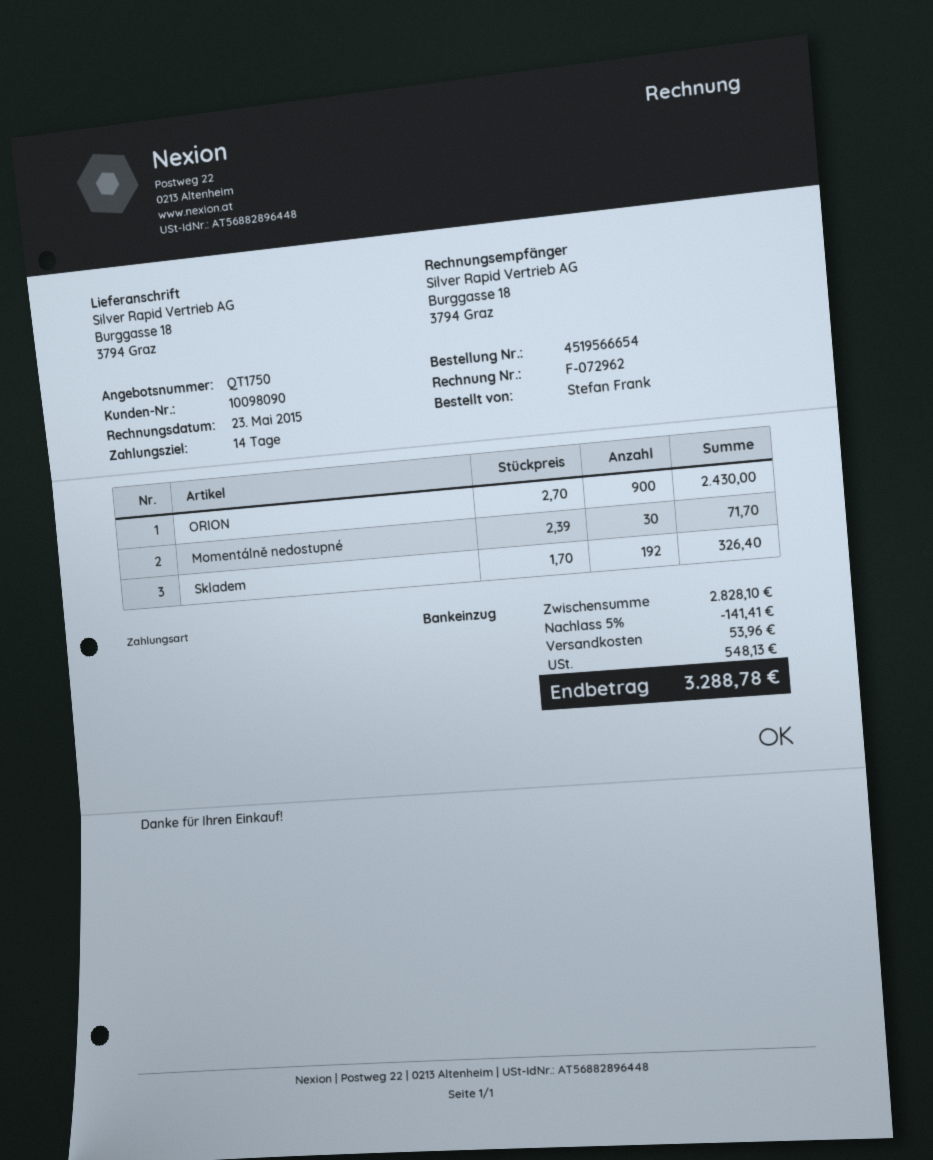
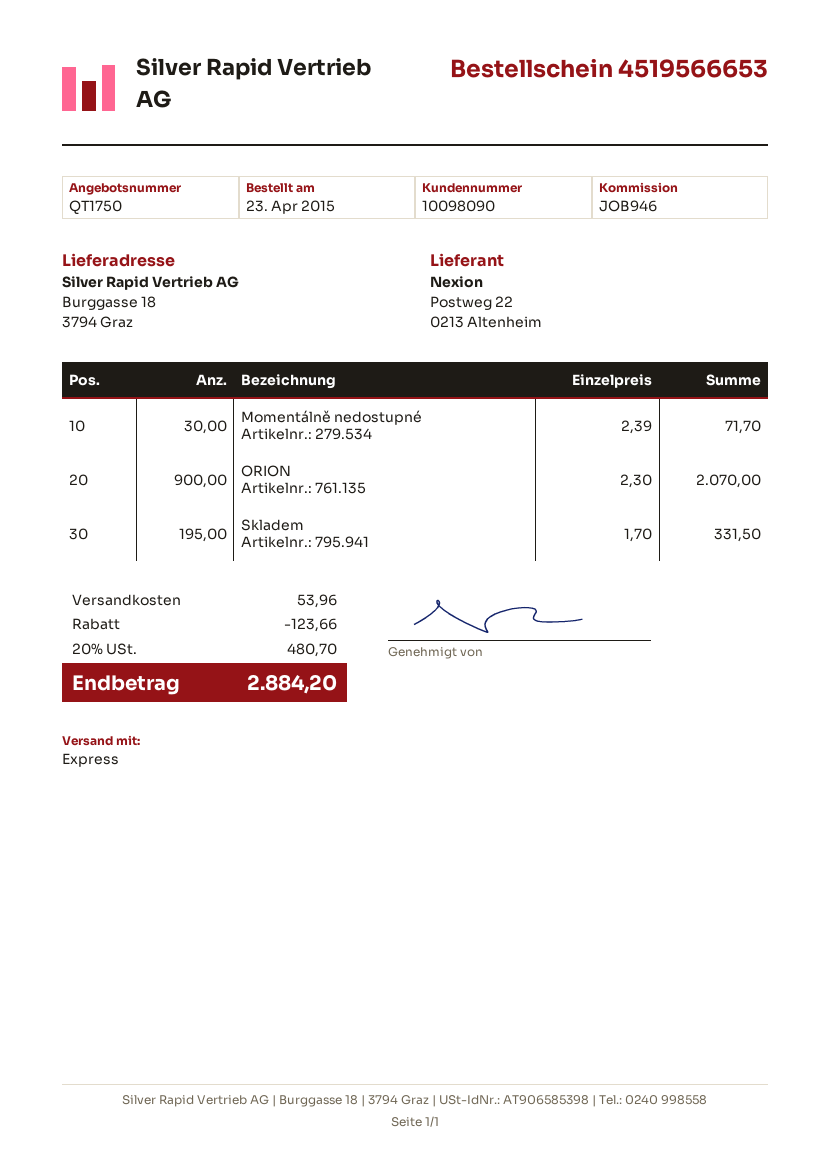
order number: 4519566654 -> 4519566653
ORION: 900 x 2.70 = 2430.00 -> 900 x 2.30 = 2070.00
Skladem: 192 x 1.70 = 326.40 -> 195 x 1.70 = 331.50
discount: 141.41 -> 123.66
tax: 548.13 -> 480.70
total: 3288.78 -> 2884.20

